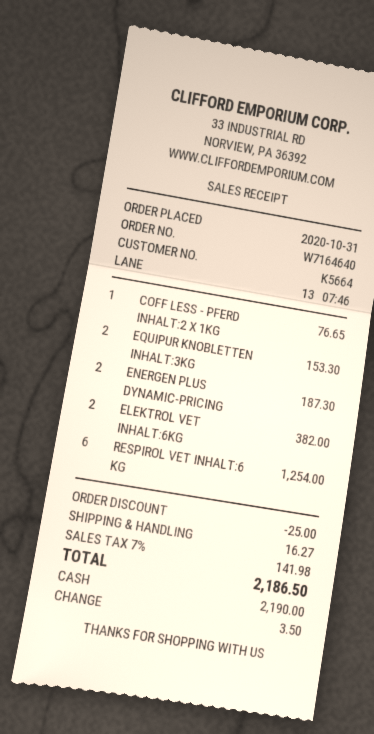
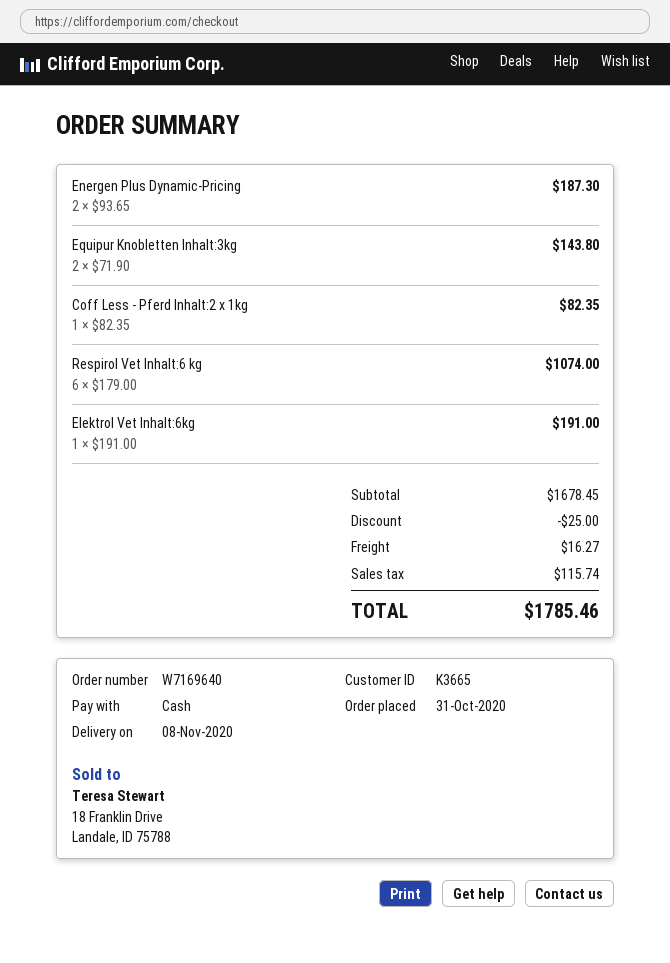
order number: W7164640 -> W7169640
customer number: K5664 -> K3665
COFF LESS - PFERD INHALT:2 X 1KG: 1 for 76.65 -> 1 for 82.35
EQUIPUR KNOBLETTEN INHALT:3KG: 2 for 153.30 -> 2 for 143.80
ELEKTROL VET INHALT:6KG: 2 for 382.00 -> 1 for 191.00
RESPIROL VET INHALT:6 KG: 6 for 1254.00 -> 6 for 1074.00
tax: 141.98 -> 115.74
total: 2186.50 -> 1785.46

